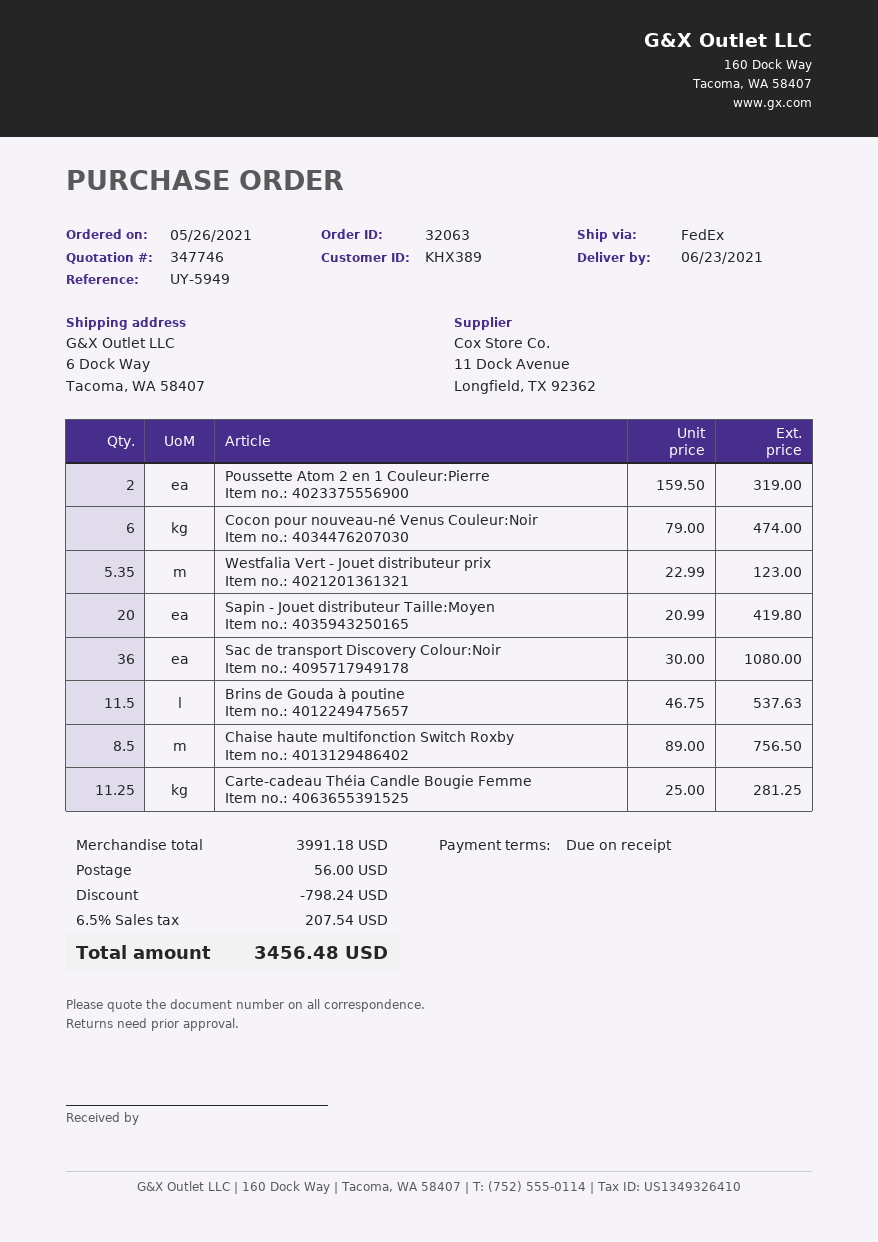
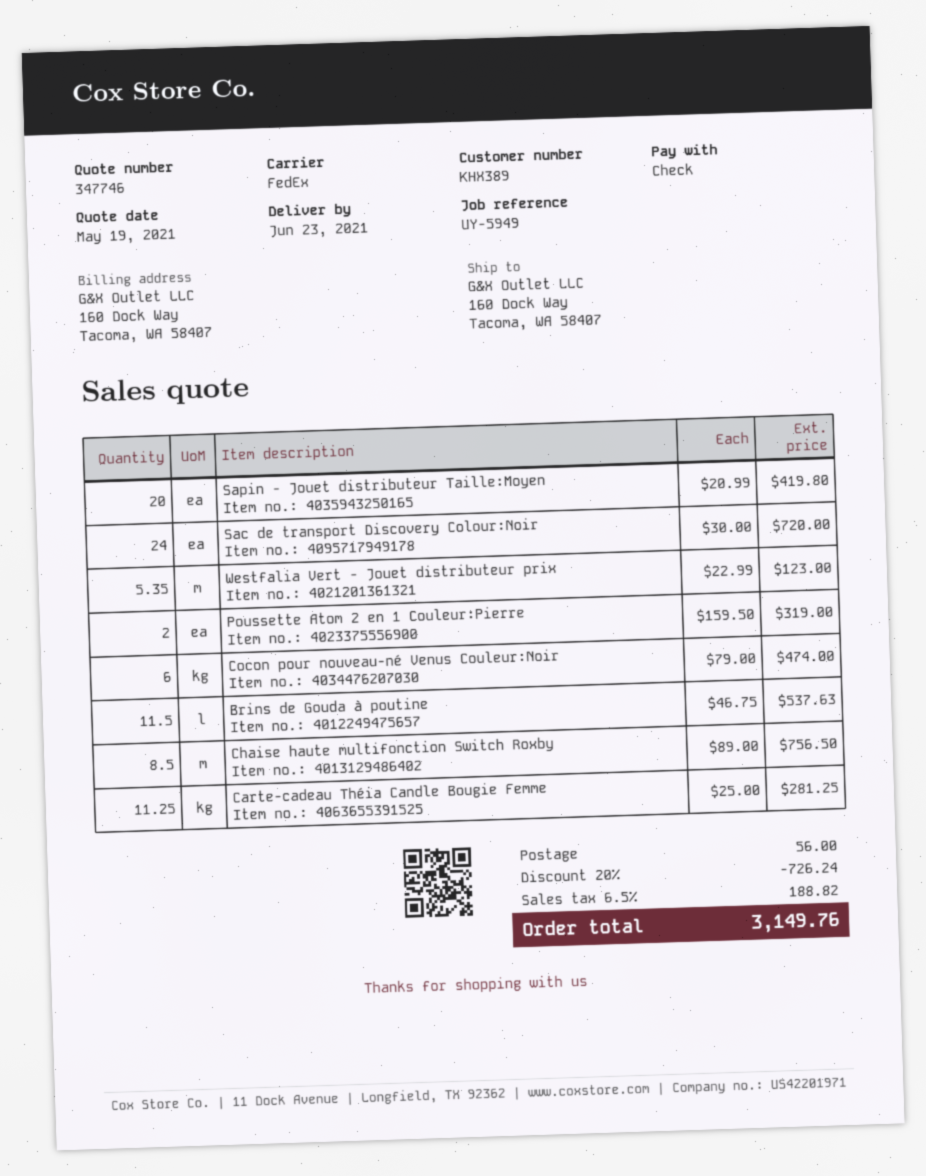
ship to: 6 Dock Way, Tacoma, WA 58407 -> 160 Dock Way, Tacoma, WA 58407
Sac de transport Discovery Colour:Noir: 36 x 30.00 = 1080.00 -> 24 x 30.00 = 720.00
discount: 798.24 -> 726.24
tax: 6.5% = 207.54 -> 6.5% = 188.82
total: 3456.48 -> 3149.76

